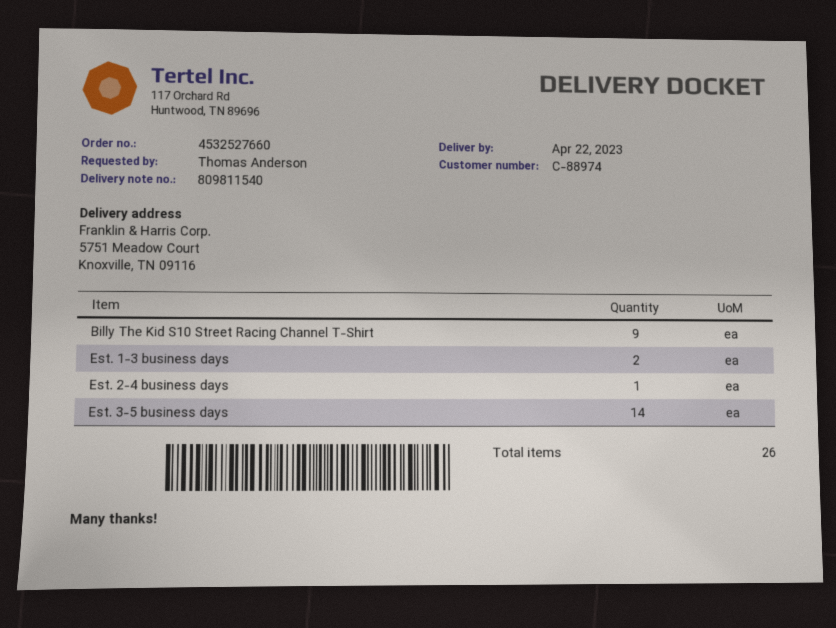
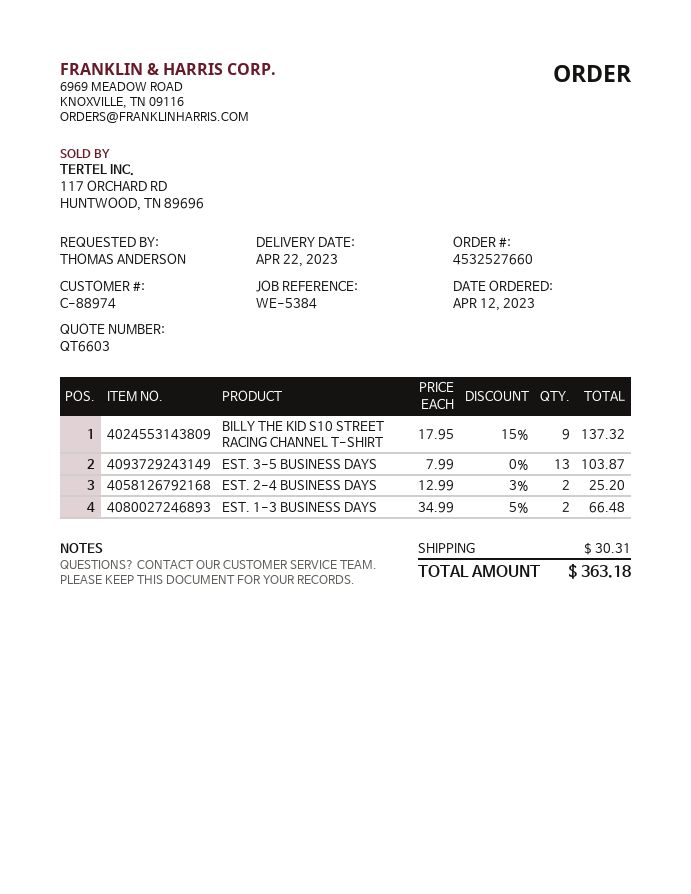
Est. 2-4 business days: 1 -> 2
Est. 3-5 business days: 14 -> 13

